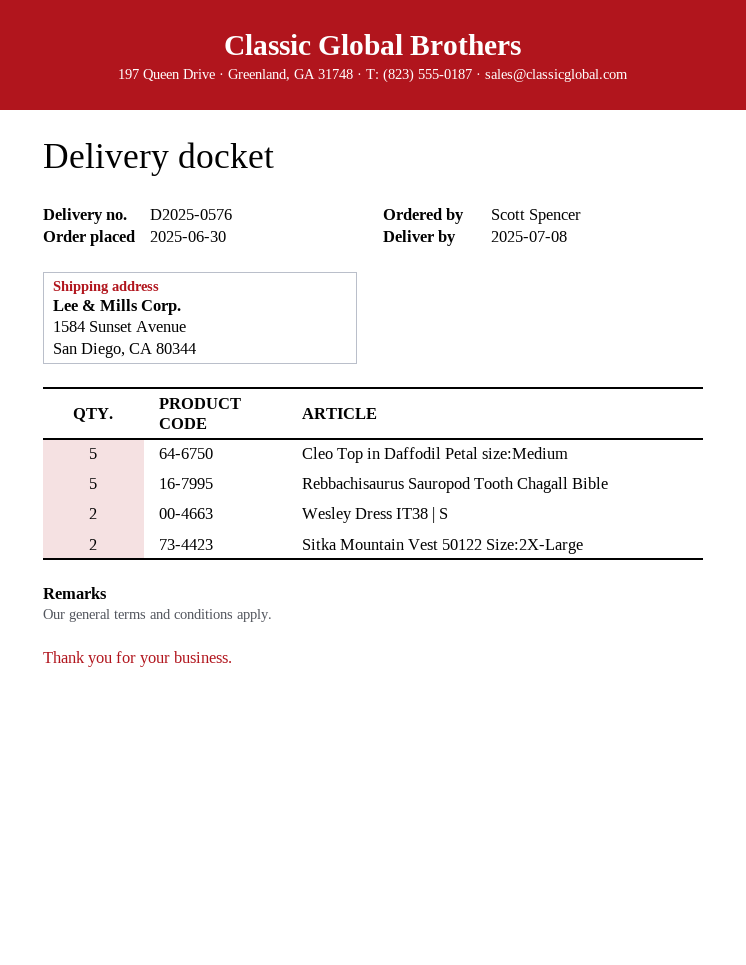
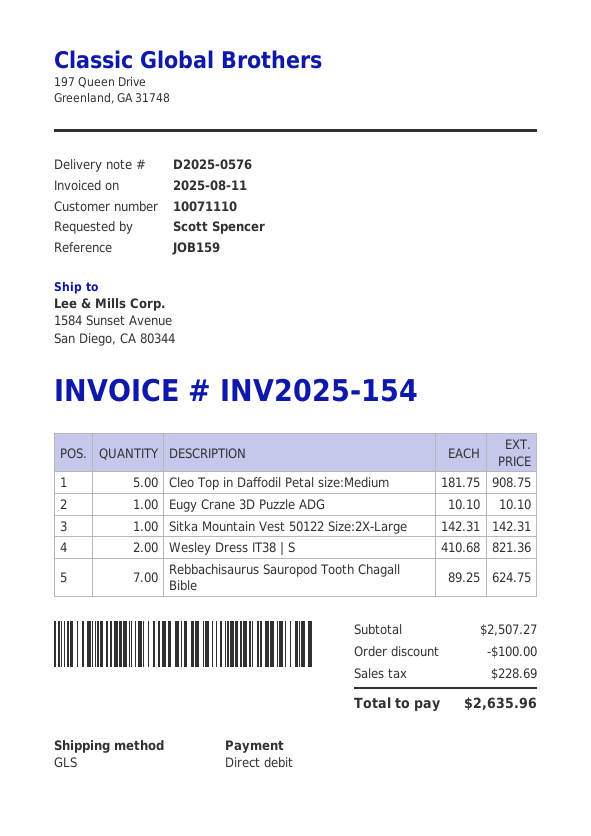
Rebbachisaurus Sauropod Tooth Chagall Bible: 5 -> 7
Sitka Mountain Vest 50122 Size:2X-Large: 2 -> 1
Eugy Crane 3D Puzzle ADG: none -> 1

